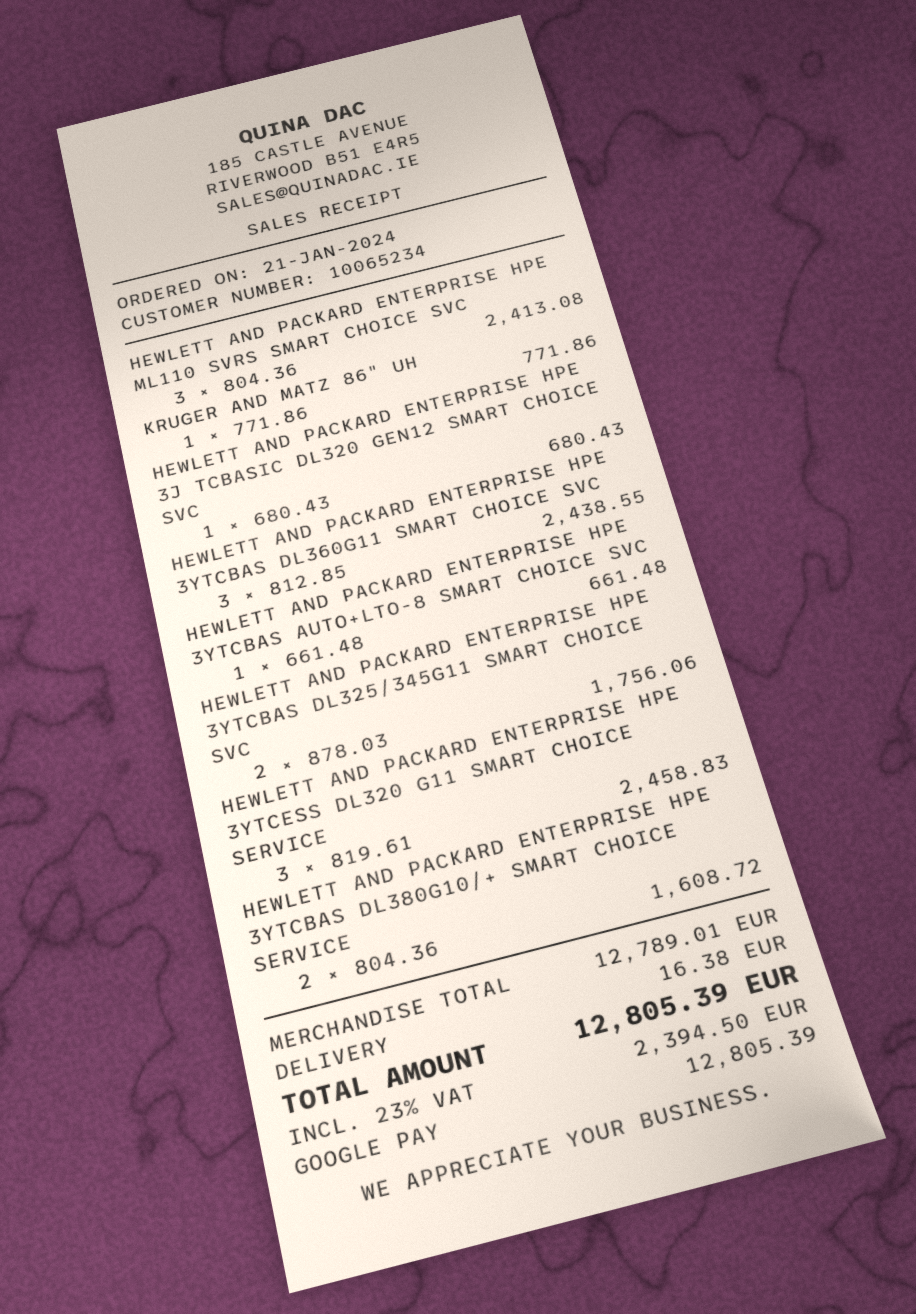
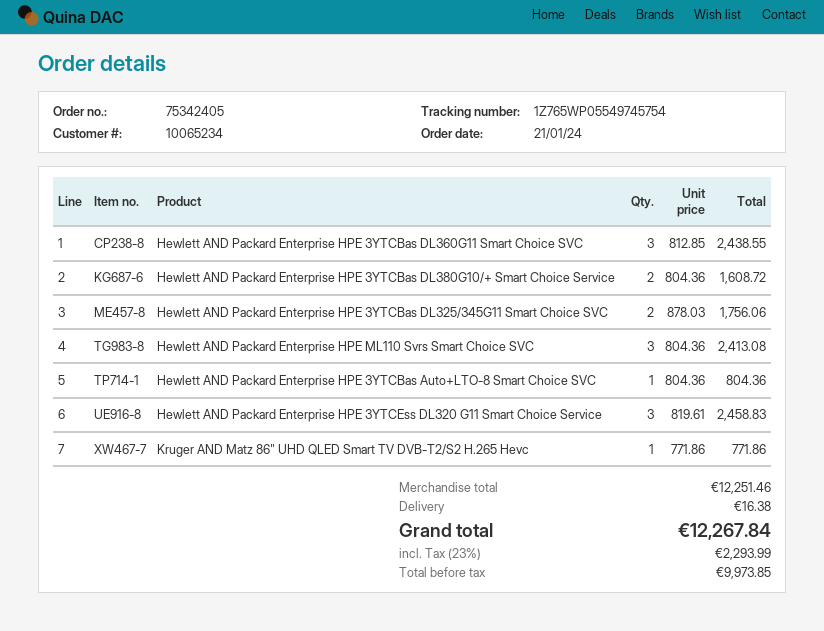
HEWLETT AND PACKARD ENTERPRISE HPE 3J TCBASIC DL320 GEN12 SMART CHOICE SVC: 1 x 680.43 = 680.43 -> none
HEWLETT AND PACKARD ENTERPRISE HPE 3YTCBAS AUTO+LTO-8 SMART CHOICE SVC: 1 x 661.48 = 661.48 -> 1 x 804.36 = 804.36
subtotal: 12789.01 -> 12251.46
tax: 23% = 2394.50 -> 23% = 2293.99
total: 12805.39 -> 12267.84

